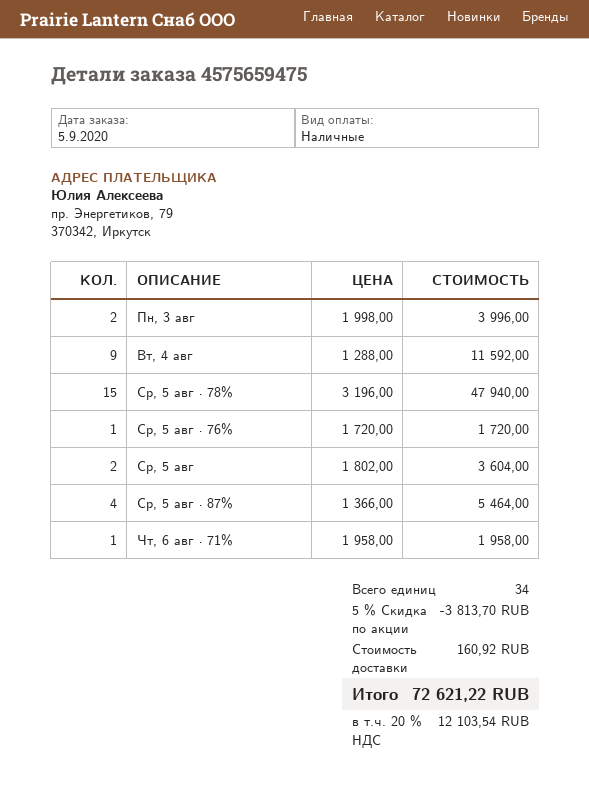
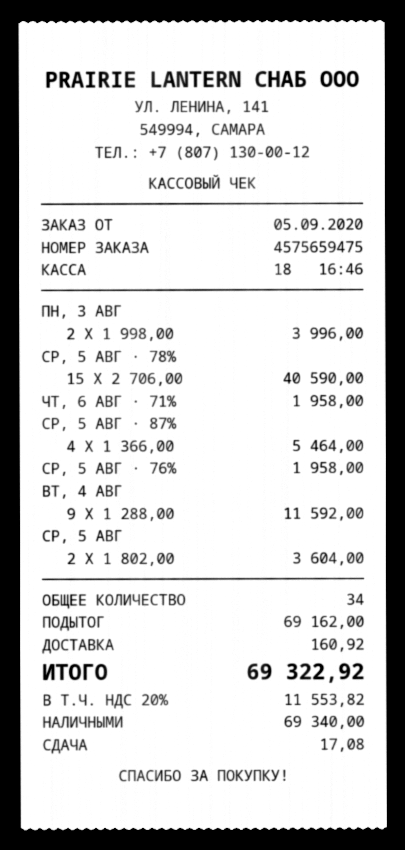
Ср, 5 авг · 78%: 15 x 3196.00 = 47940.00 -> 15 x 2706.00 = 40590.00
Ср, 5 авг · 76%: 1 x 1720.00 = 1720.00 -> 1 x 1958.00 = 1958.00
discount: 5% = 3813.70 -> none
tax: 20% = 12103.54 -> 20% = 11553.82
total: 72621.22 -> 69322.92

